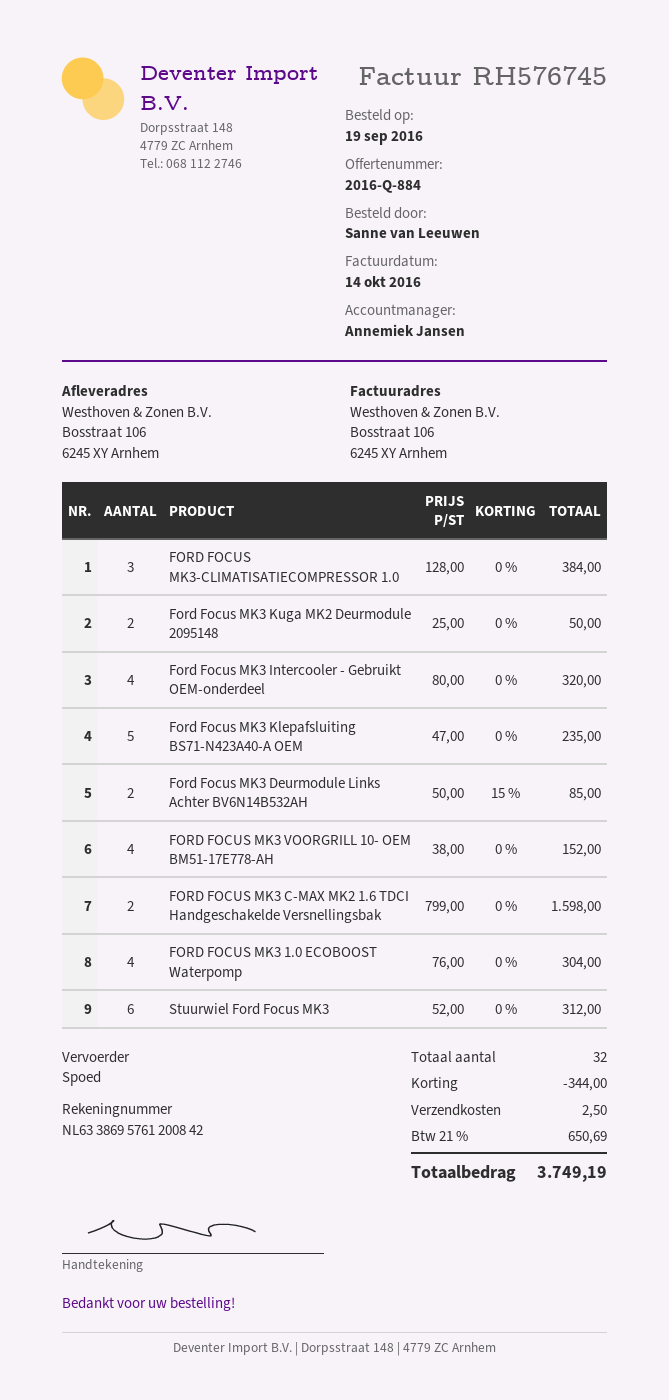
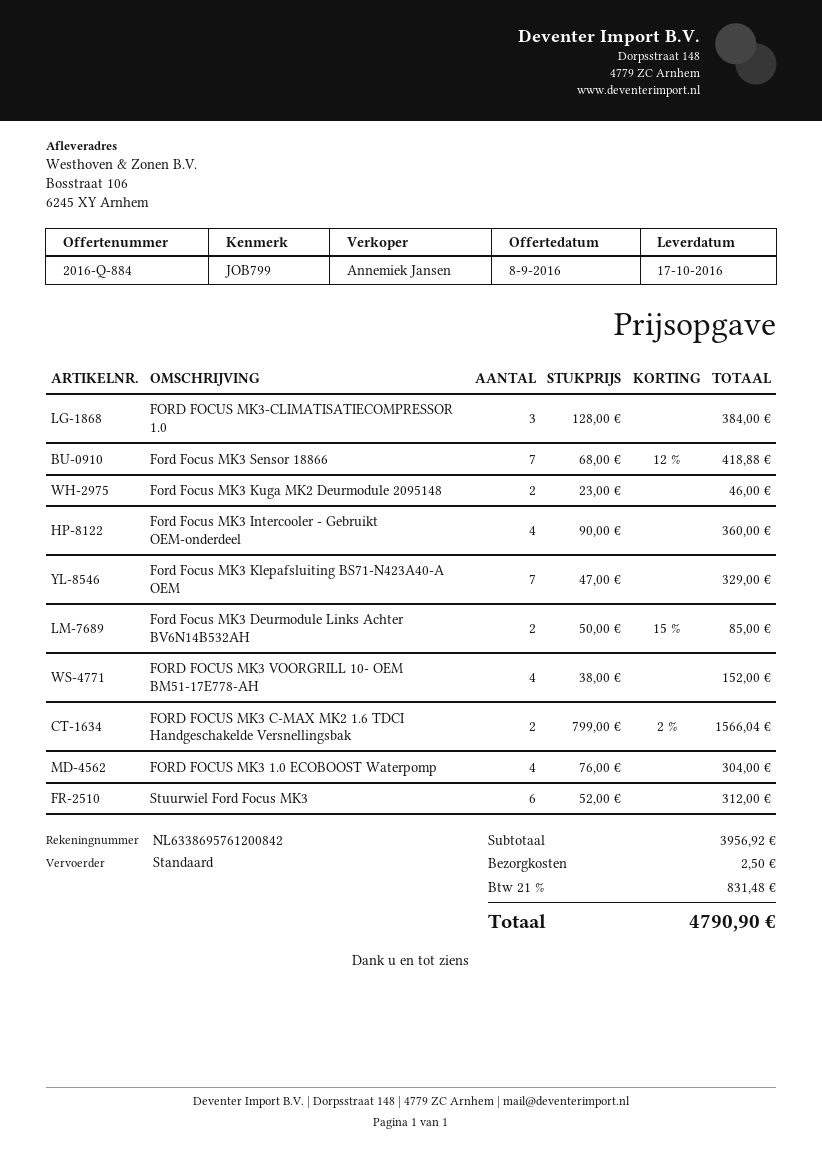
shipping method: express -> standard
Ford Focus MK3 Kuga MK2 Deurmodule 2095148: 2 x 25.00 = 50.00 -> 2 x 23.00 = 46.00
Ford Focus MK3 Intercooler - Gebruikt OEM-onderdeel: 4 x 80.00 = 320.00 -> 4 x 90.00 = 360.00
Ford Focus MK3 Klepafsluiting BS71-N423A40-A OEM: 5 x 47.00 = 235.00 -> 7 x 47.00 = 329.00
FORD FOCUS MK3 C-MAX MK2 1.6 TDCI Handgeschakelde Versnellingsbak: 2 x 799.00 = 1598.00 -> 2 x 799.00 - 2% = 1566.04
Ford Focus MK3 Sensor 18866: none -> 7 x 68.00 - 12% = 418.88
discount: 344.00 -> none
tax: 21% = 650.69 -> 21% = 831.48
total: 3749.19 -> 4790.90

